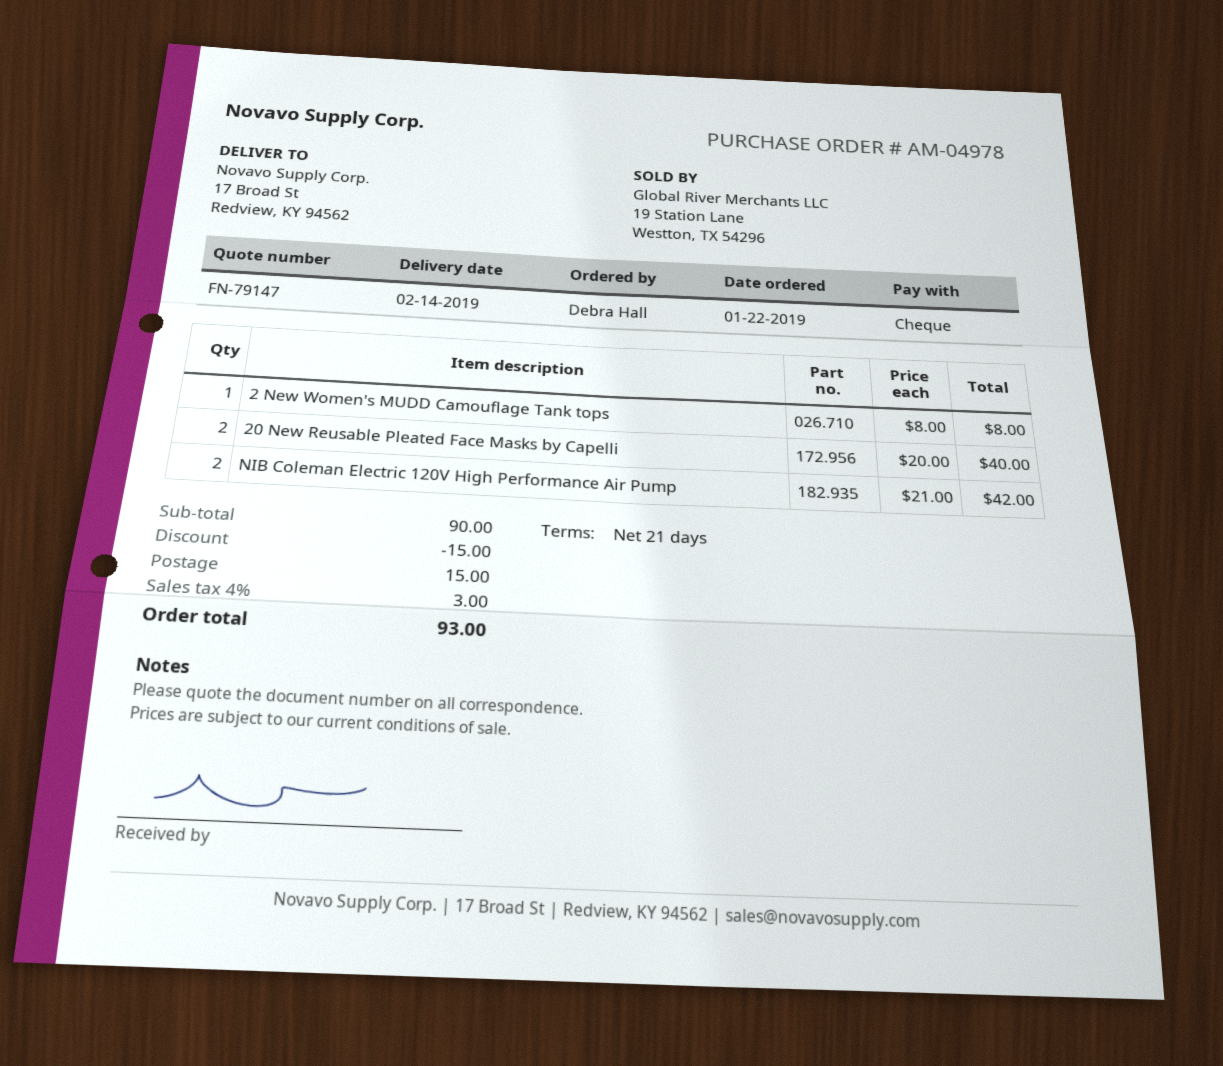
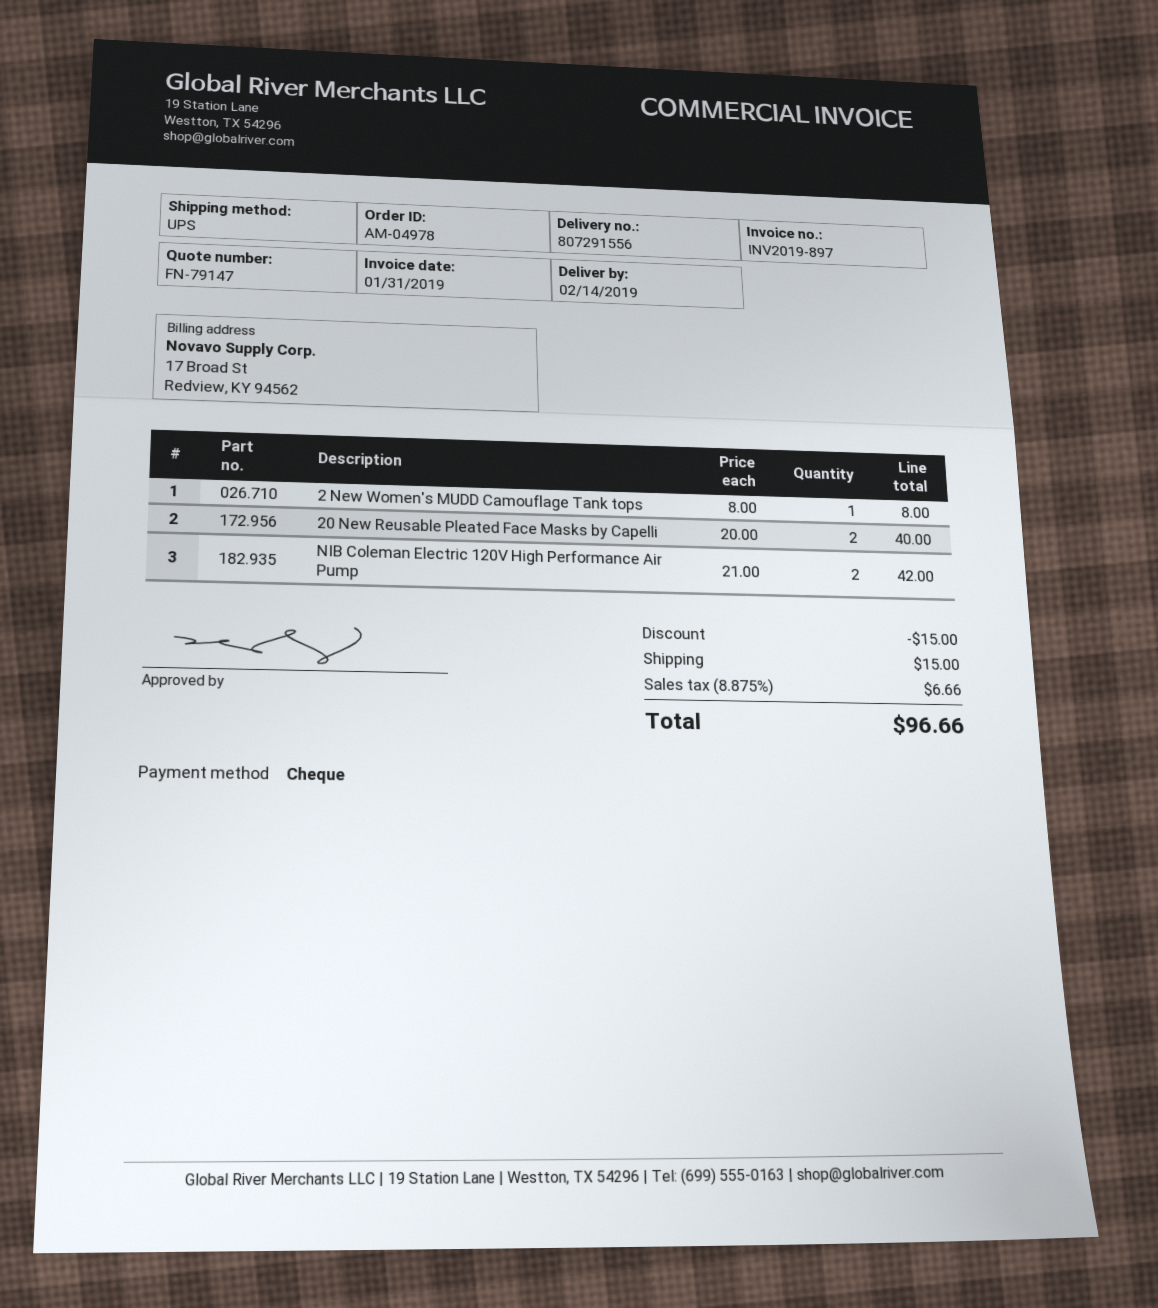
tax: 4% = 3.00 -> 8.875% = 6.66
total: 93.00 -> 96.66

